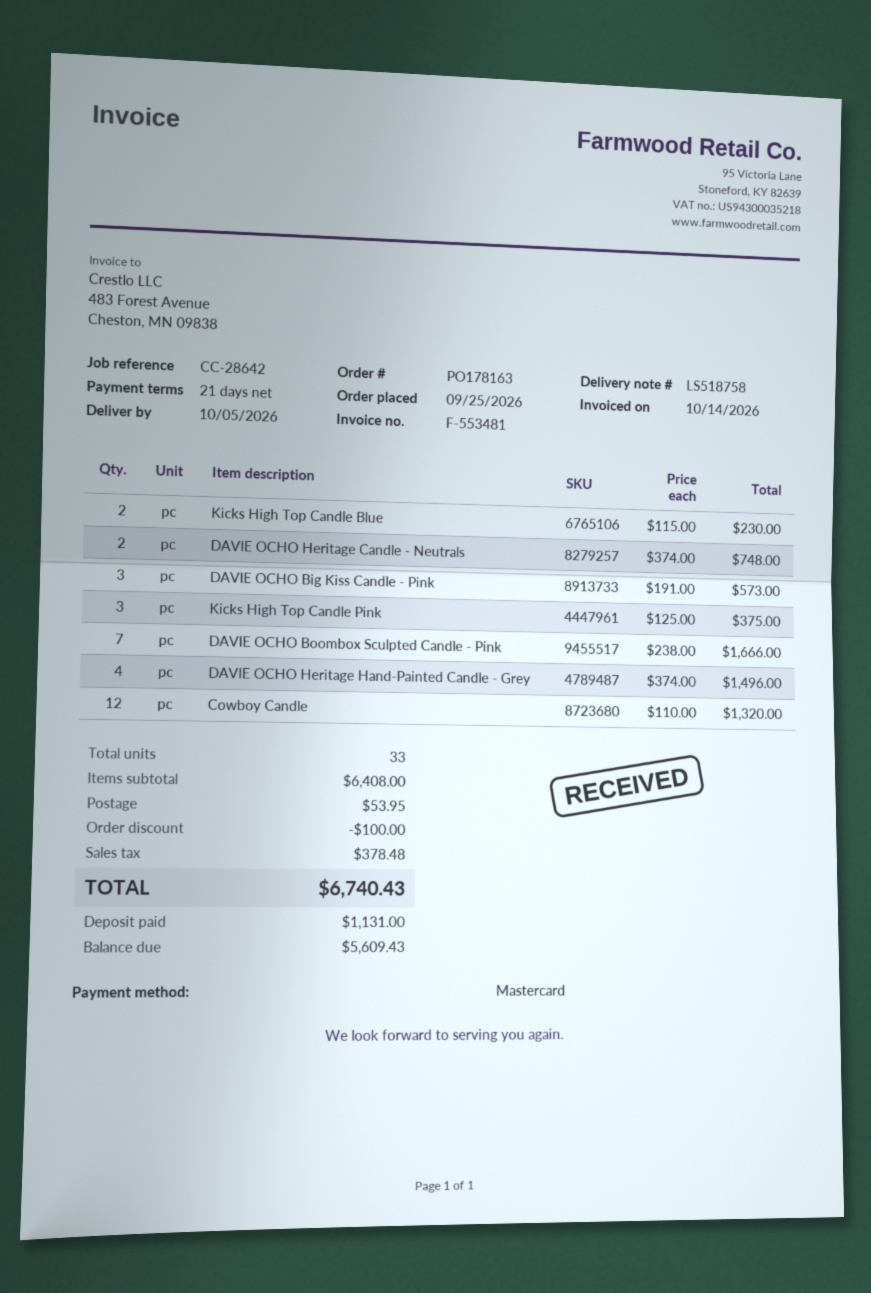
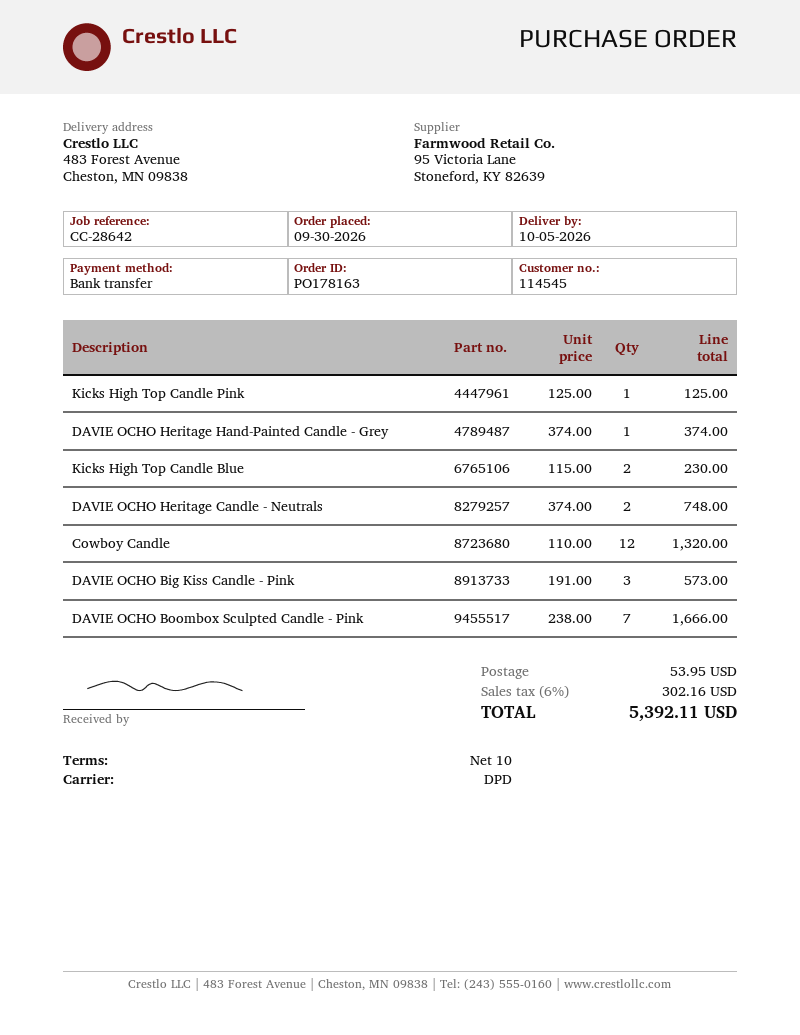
order date: 2026-09-25 -> 2026-09-30
payment terms: 21 days -> 10 days
payment method: Mastercard -> bank transfer
Kicks High Top Candle Pink: 3 x 125.00 = 375.00 -> 1 x 125.00 = 125.00
DAVIE OCHO Heritage Hand-Painted Candle - Grey: 4 x 374.00 = 1496.00 -> 1 x 374.00 = 374.00
discount: 100.00 -> none
tax: 378.48 -> 302.16
total: 6740.43 -> 5392.11

